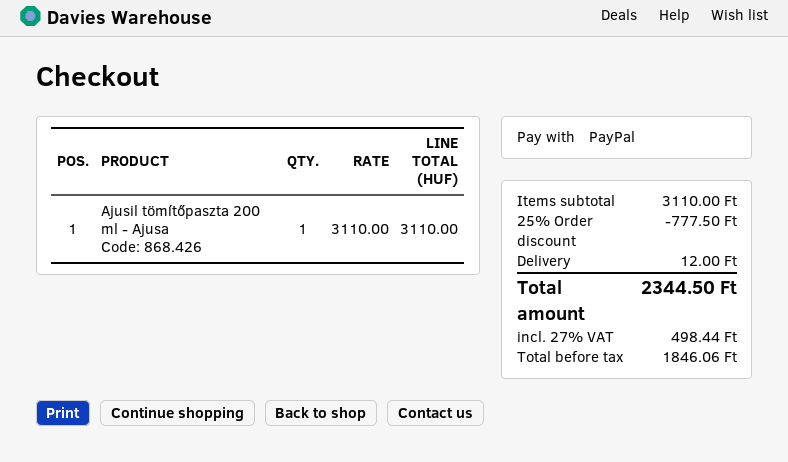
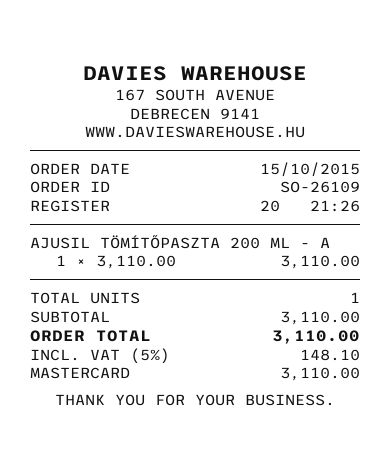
payment method: PayPal -> Mastercard
discount: 25% = 777.50 -> none
shipping: 12.00 -> none
tax: 27% = 498.44 -> 5% = 148.10
total: 2344.50 -> 3110.00

